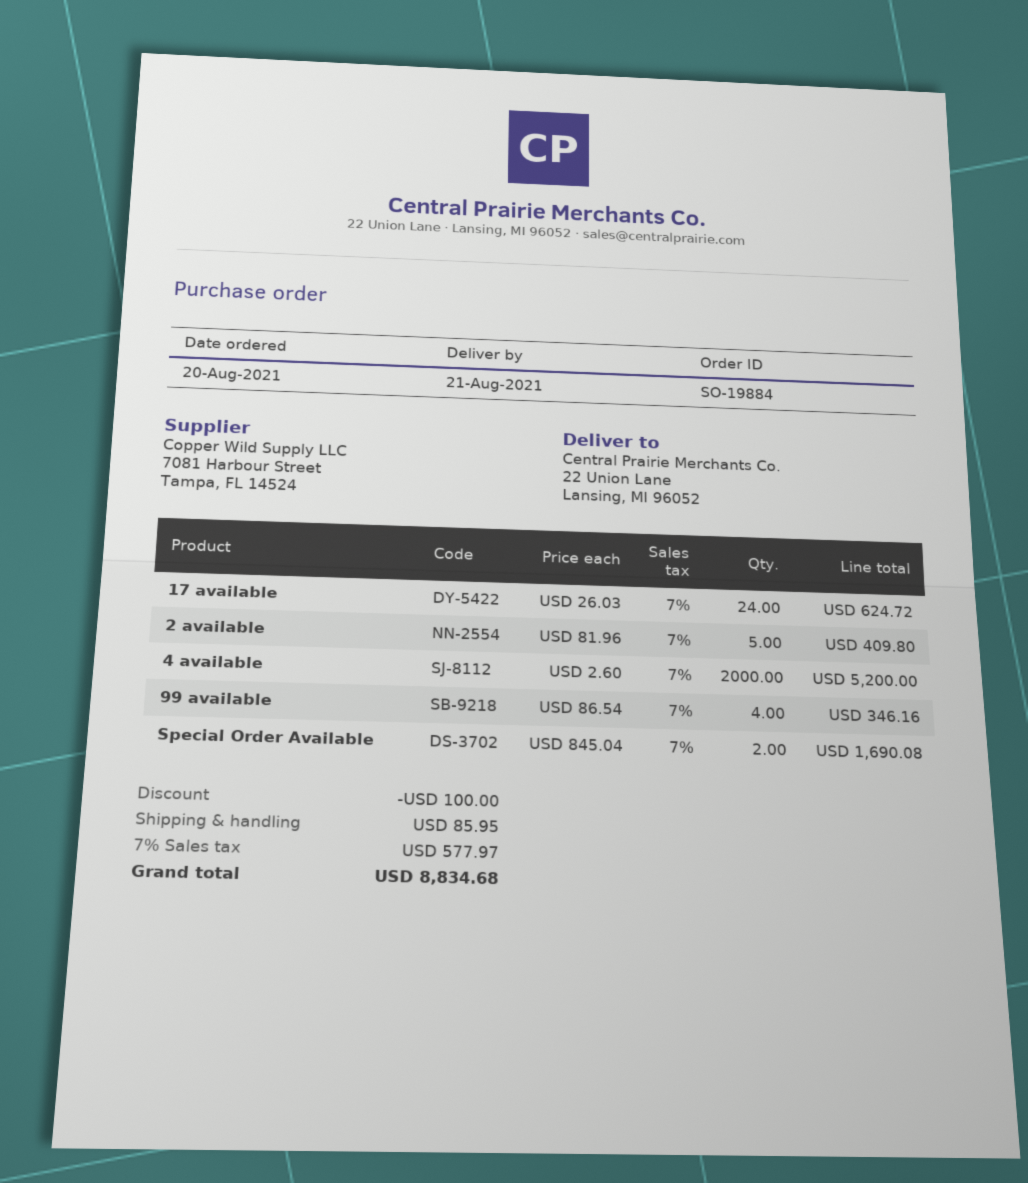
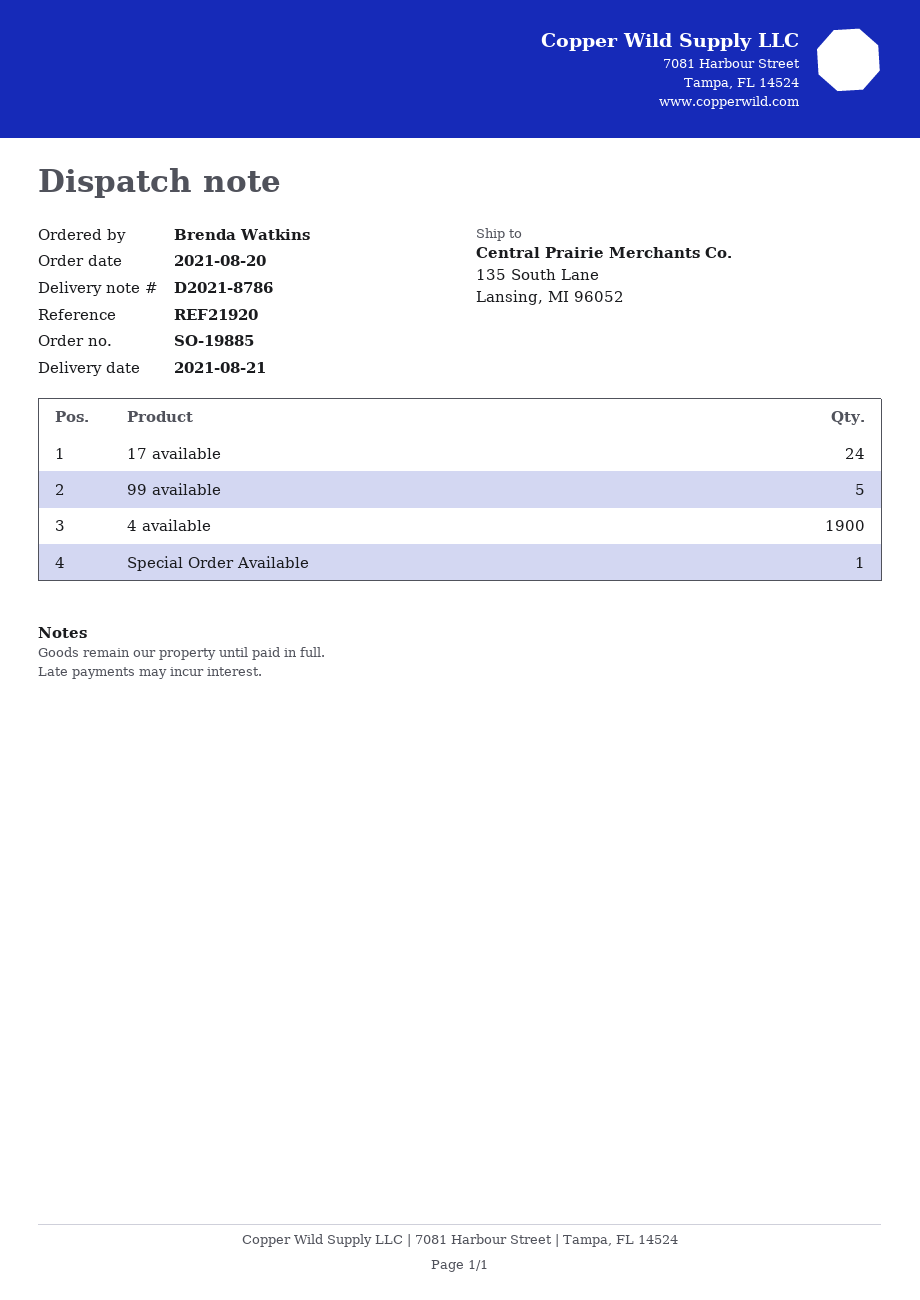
order number: SO-19884 -> SO-19885
ship to: 22 Union Lane, Lansing, MI 96052 -> 135 South Lane, Lansing, MI 96052
2 available: 5 -> none
4 available: 2000 -> 1900
99 available: 4 -> 5
Special Order Available: 2 -> 1

